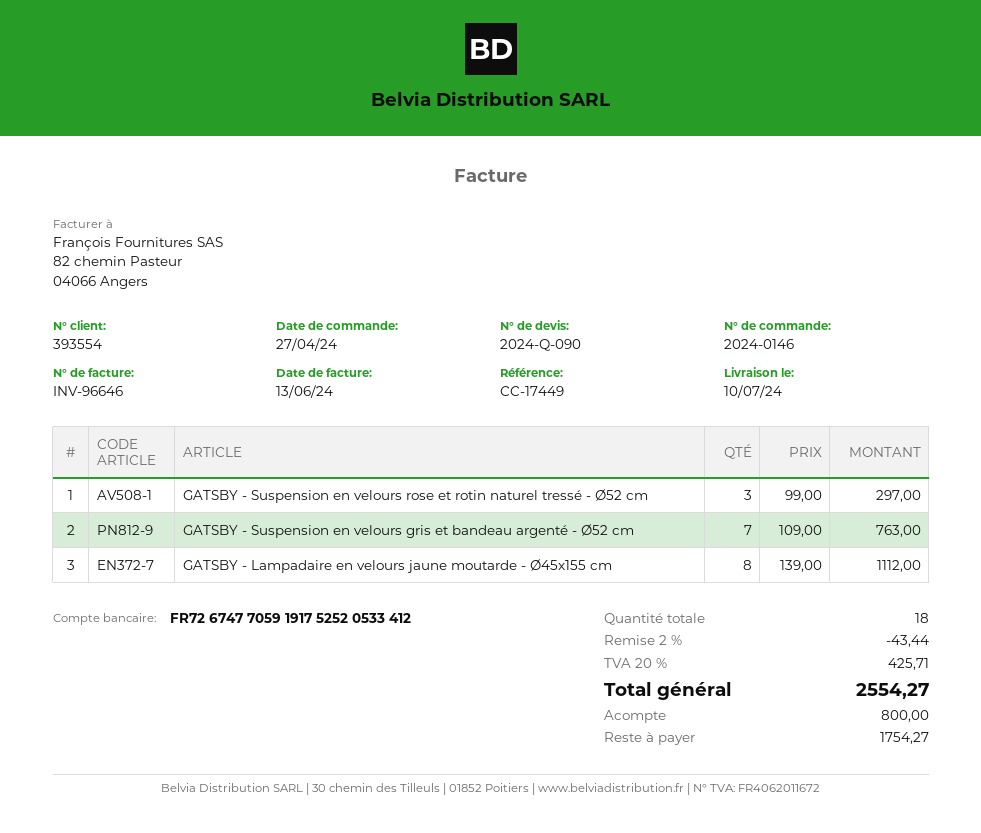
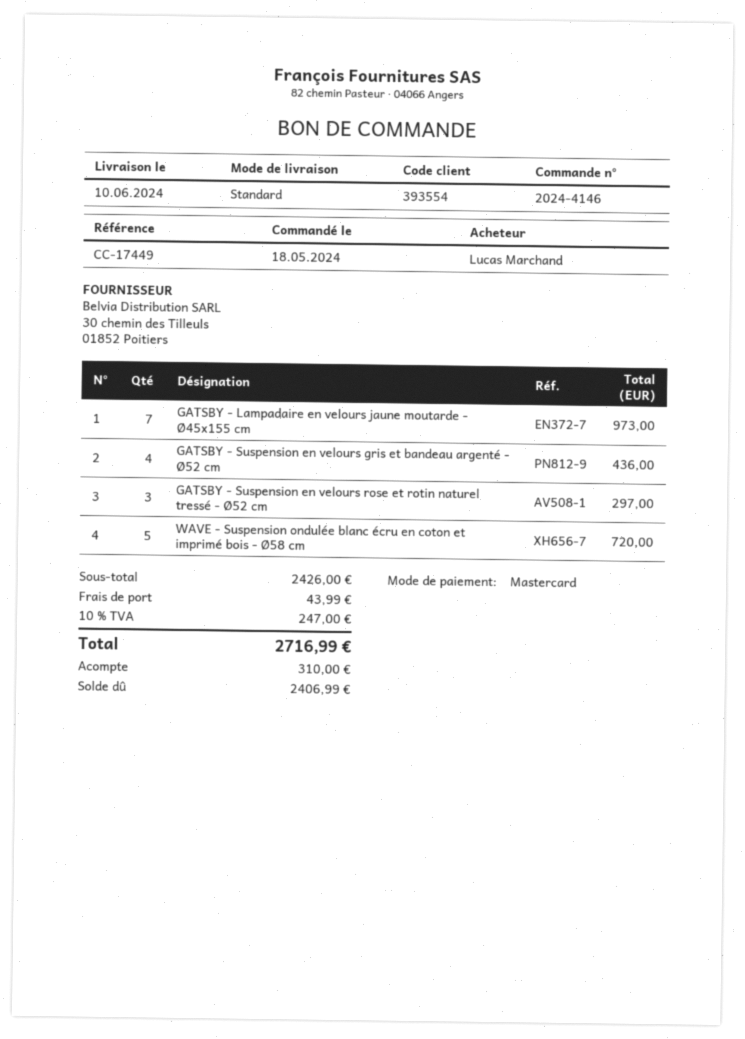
order number: 2024-0146 -> 2024-4146
order date: 2024-04-27 -> 2024-05-18
delivery date: 2024-07-10 -> 2024-06-10
GATSBY - Suspension en velours gris et bandeau argenté - Ø52 cm: 7 for 763.00 -> 4 for 436.00
GATSBY - Lampadaire en velours jaune moutarde - Ø45x155 cm: 8 for 1112.00 -> 7 for 973.00
WAVE - Suspension ondulée blanc écru en coton et imprimé bois - Ø58 cm: none -> 5 for 720.00
discount: 2% = 43.44 -> none
shipping: none -> 43.99
tax: 20% = 425.71 -> 10% = 247.00
total: 2554.27 -> 2716.99
deposit: 800.00 -> 310.00
balance: 1754.27 -> 2406.99

